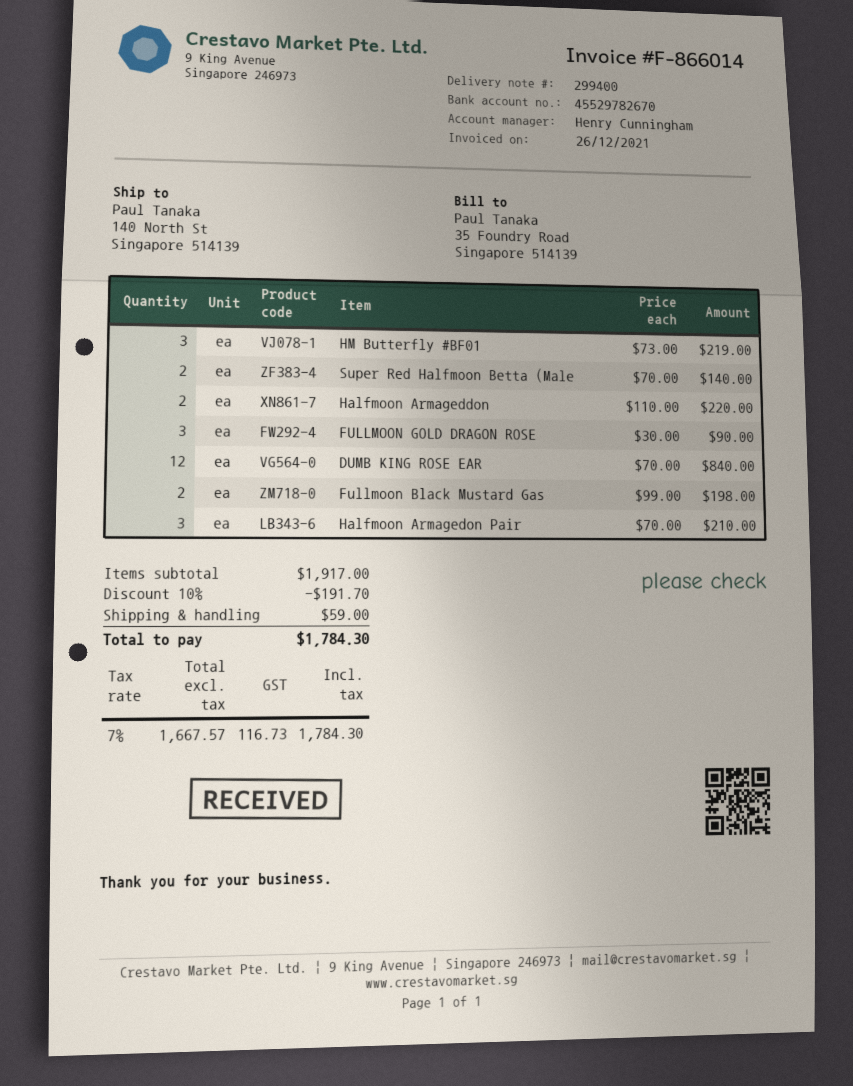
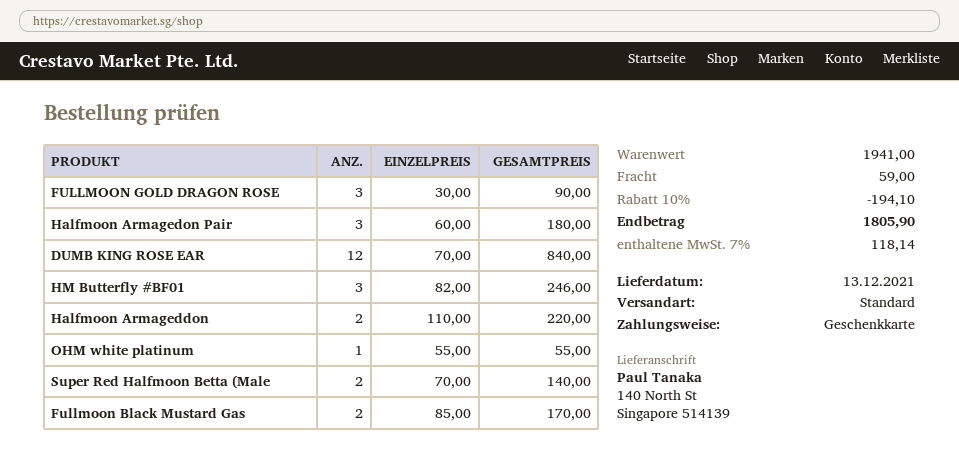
HM Butterfly #BF01: 3 x 73.00 = 219.00 -> 3 x 82.00 = 246.00
Fullmoon Black Mustard Gas: 2 x 99.00 = 198.00 -> 2 x 85.00 = 170.00
Halfmoon Armagedon Pair: 3 x 70.00 = 210.00 -> 3 x 60.00 = 180.00
OHM white platinum: none -> 1 x 55.00 = 55.00
subtotal: 1917.00 -> 1941.00
discount: 10% = 191.70 -> 10% = 194.10
tax: 7% = 116.73 -> 7% = 118.14
total: 1784.30 -> 1805.90

